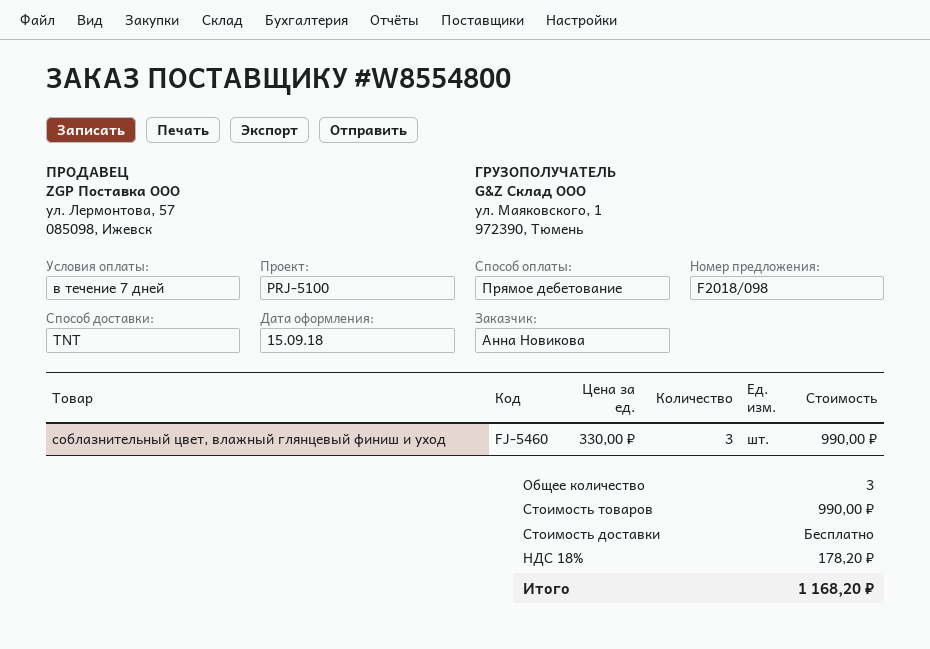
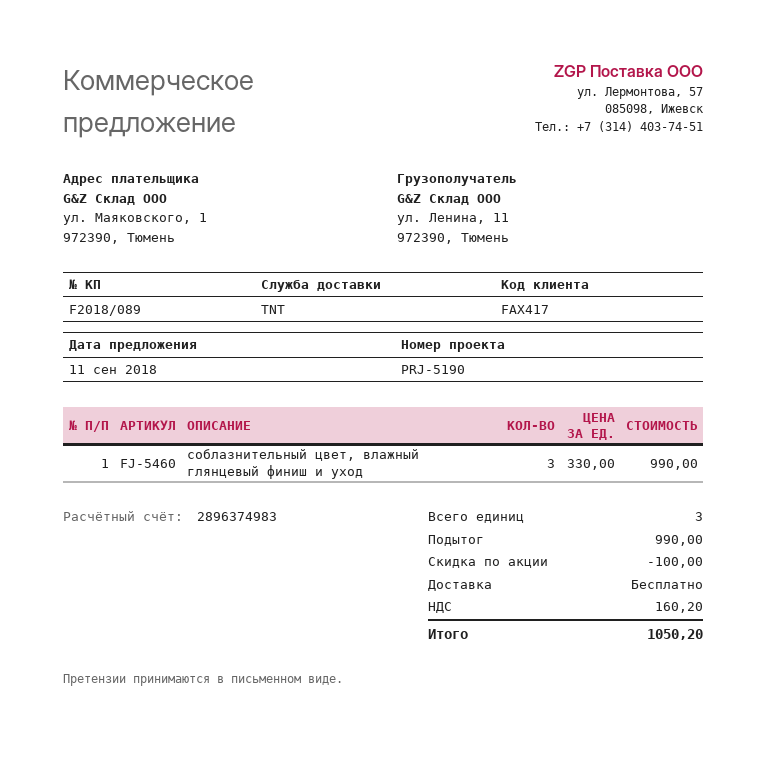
quote number: F2018/098 -> F2018/089
reference: PRJ-5100 -> PRJ-5190
ship to: ул. Маяковского, 1, 972390, Тюмень -> ул. Ленина, 11, 972390, Тюмень
discount: none -> 100.00
tax: 178.20 -> 160.20
total: 1168.20 -> 1050.20

